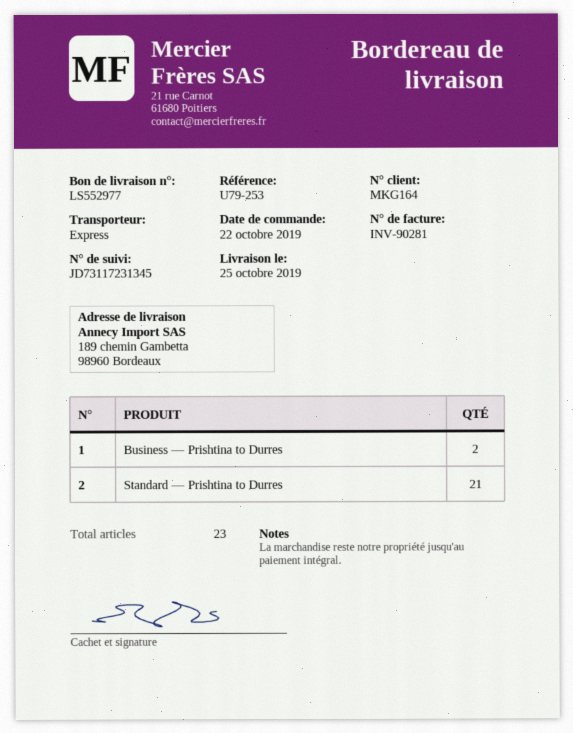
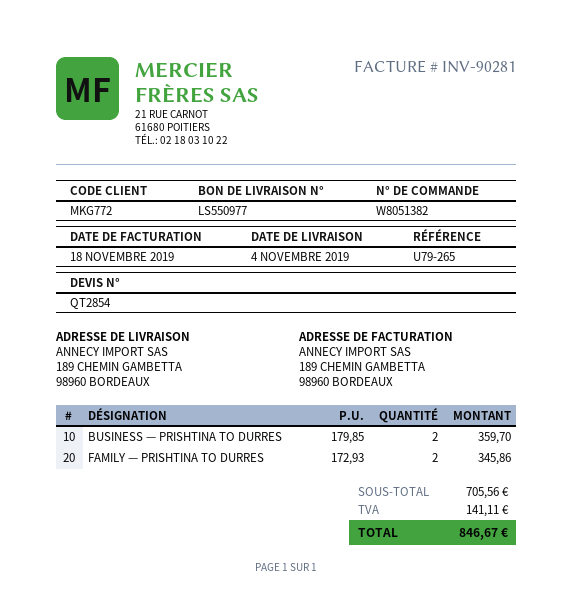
delivery note number: LS552977 -> LS550977
delivery date: 2019-10-25 -> 2019-11-04
customer number: MKG164 -> MKG772
reference: U79-253 -> U79-265
Standard — Prishtina to Durres: 21 -> none
FAMILY — PRISHTINA TO DURRES: none -> 2

